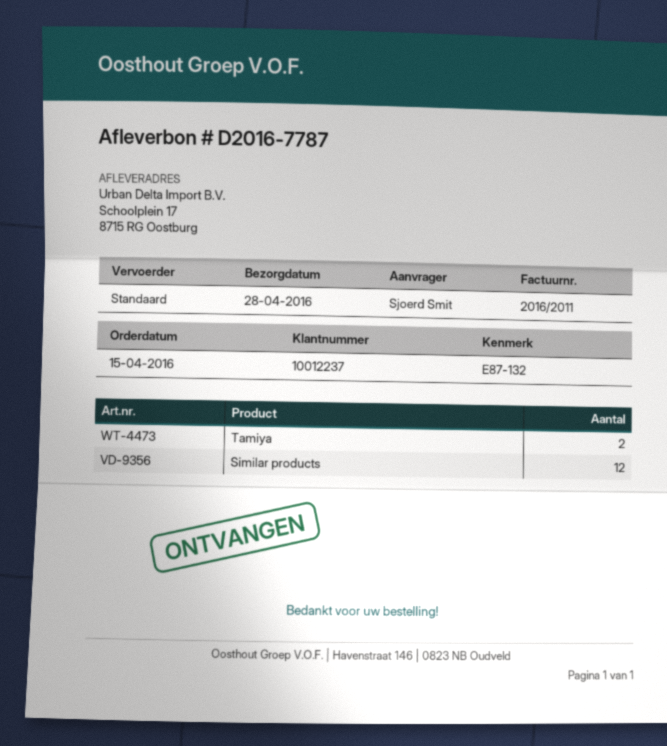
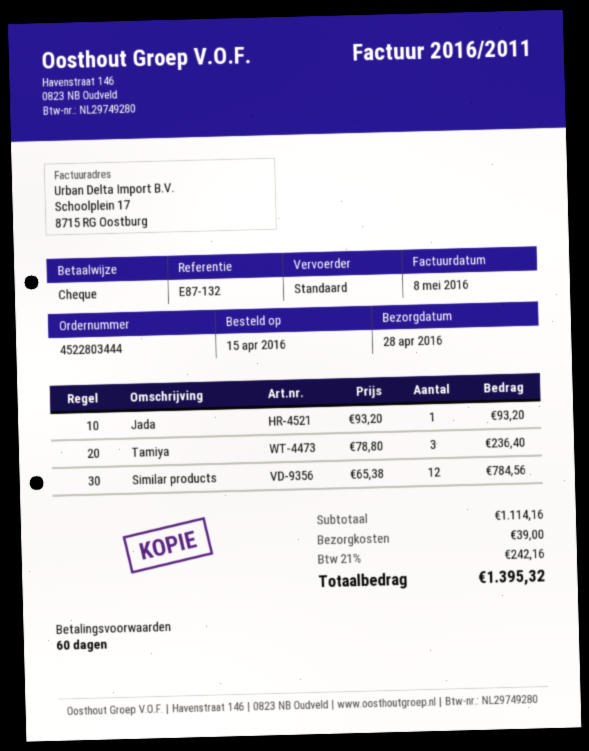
Tamiya: 2 -> 3
Jada: none -> 1

